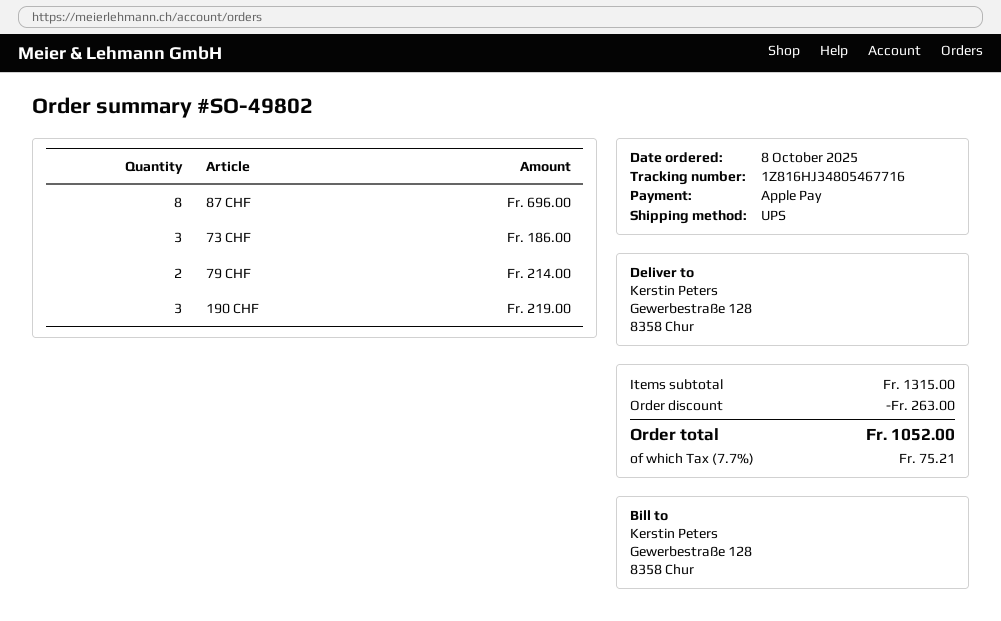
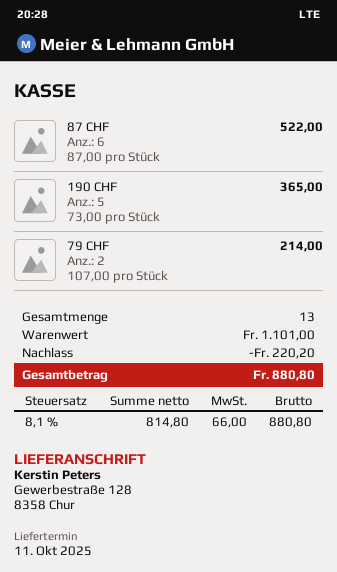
87 CHF: 8 for 696.00 -> 6 for 522.00
73 CHF: 3 for 186.00 -> none
190 CHF: 3 for 219.00 -> 5 for 365.00
subtotal: 1315.00 -> 1101.00
discount: 263.00 -> 220.20
tax: 7.7% = 75.21 -> 8.1% = 66.00
total: 1052.00 -> 880.80

